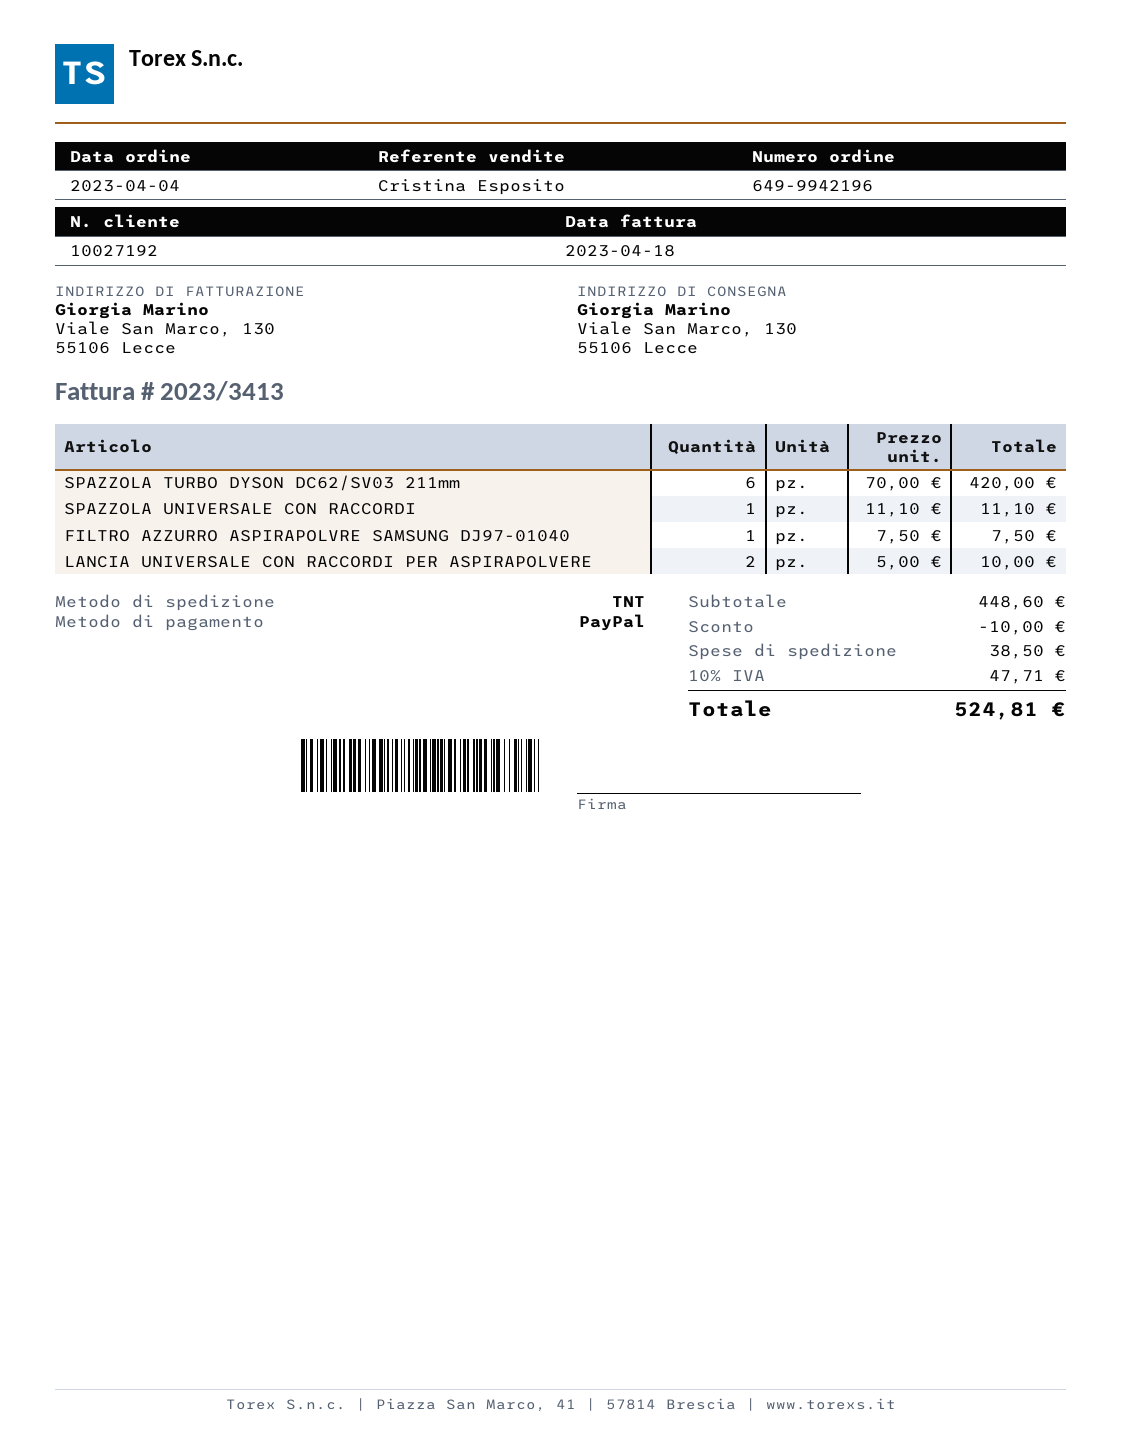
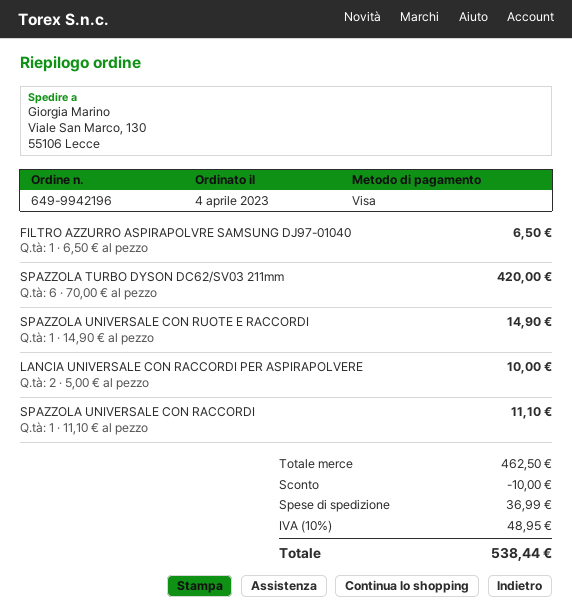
payment method: PayPal -> Visa
FILTRO AZZURRO ASPIRAPOLVRE SAMSUNG DJ97-01040: 1 x 7.50 = 7.50 -> 1 x 6.50 = 6.50
SPAZZOLA UNIVERSALE CON RUOTE E RACCORDI: none -> 1 x 14.90 = 14.90
subtotal: 448.60 -> 462.50
shipping: 38.50 -> 36.99
tax: 10% = 47.71 -> 10% = 48.95
total: 524.81 -> 538.44

